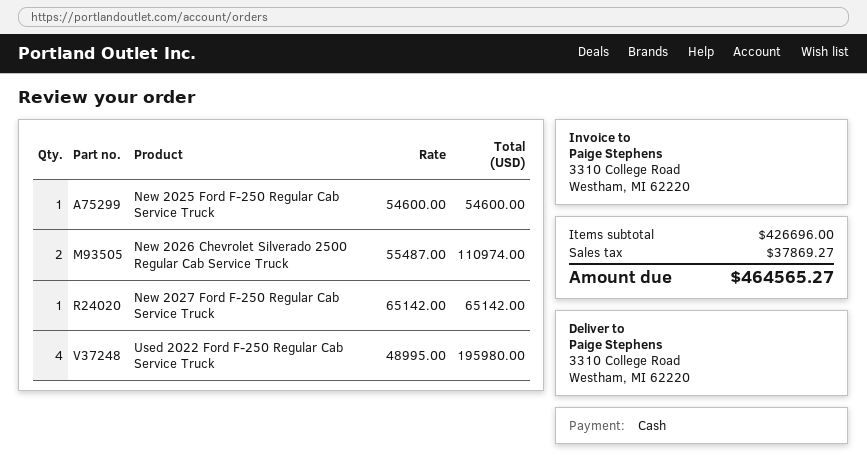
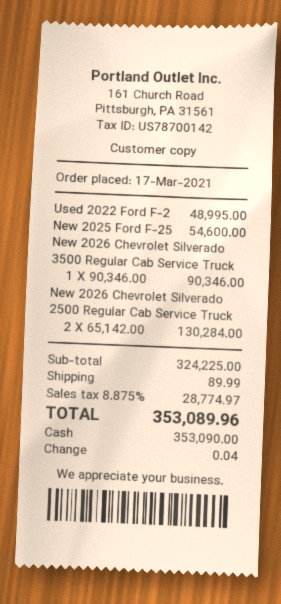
New 2026 Chevrolet Silverado 2500 Regular Cab Service Truck: 2 x 55487.00 = 110974.00 -> 2 x 65142.00 = 130284.00
New 2027 Ford F-250 Regular Cab Service Truck: 1 x 65142.00 = 65142.00 -> none
Used 2022 Ford F-250 Regular Cab Service Truck: 4 x 48995.00 = 195980.00 -> 1 x 48995.00 = 48995.00
New 2026 Chevrolet Silverado 3500 Regular Cab Service Truck: none -> 1 x 90346.00 = 90346.00
subtotal: 426696.00 -> 324225.00
shipping: none -> 89.99
tax: 37869.27 -> 28774.97
total: 464565.27 -> 353089.96

